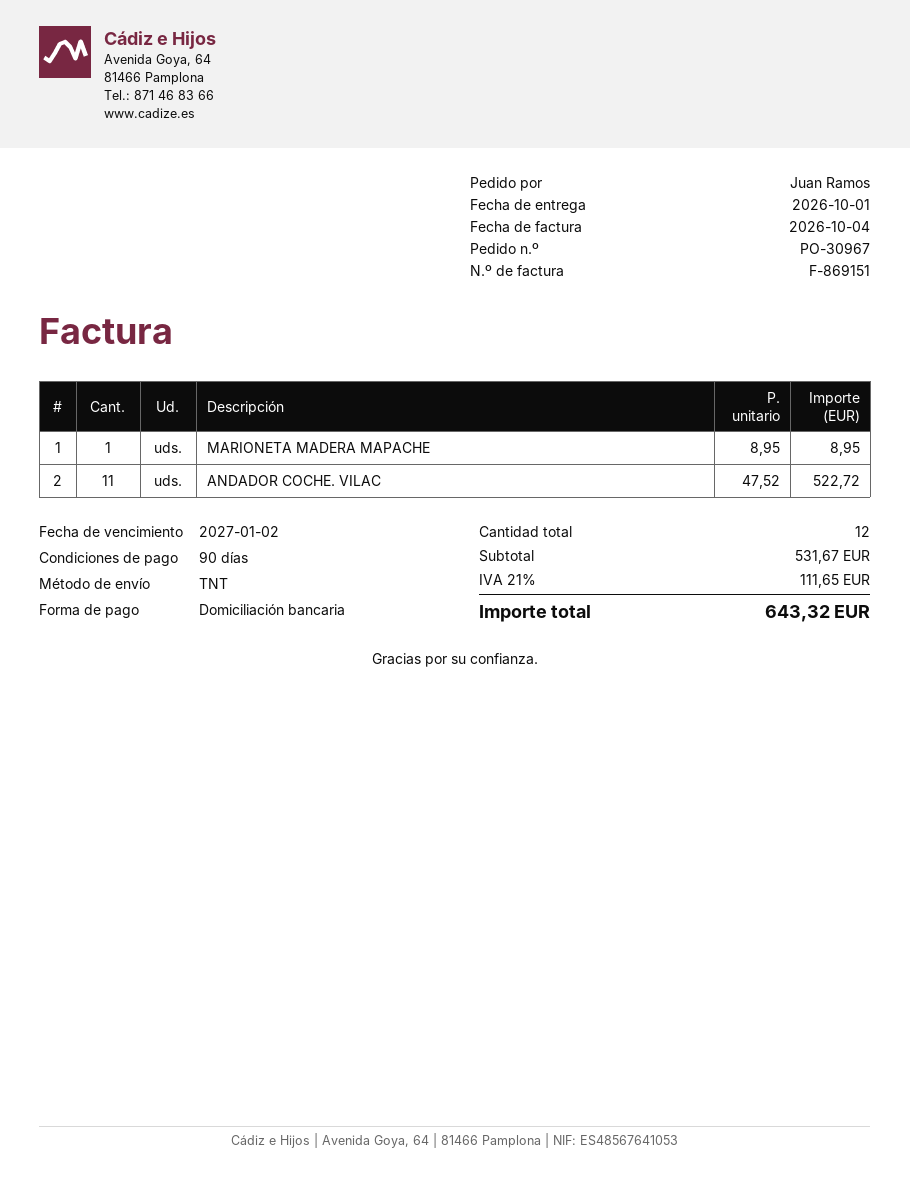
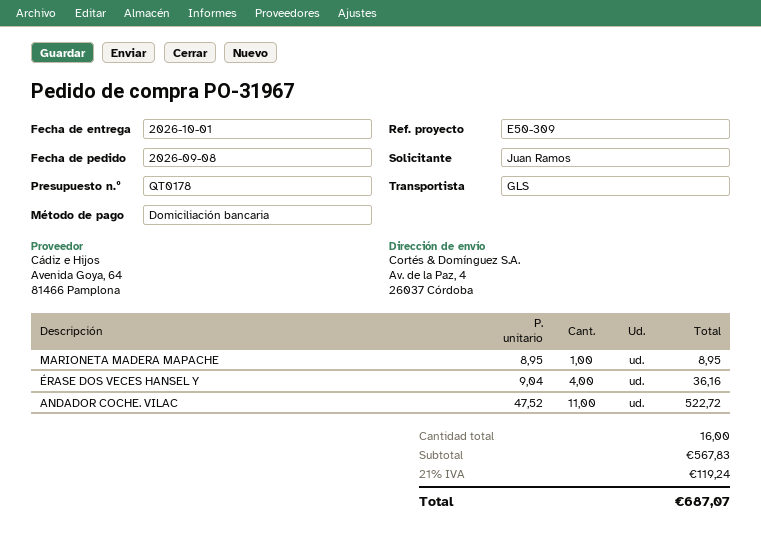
order number: PO-30967 -> PO-31967
shipping method: TNT -> GLS
ÉRASE DOS VECES HANSEL Y: none -> 4 x 9.04 = 36.16
total quantity: 12 -> 16
subtotal: 531.67 -> 567.83
tax: 21% = 111.65 -> 21% = 119.24
total: 643.32 -> 687.07

